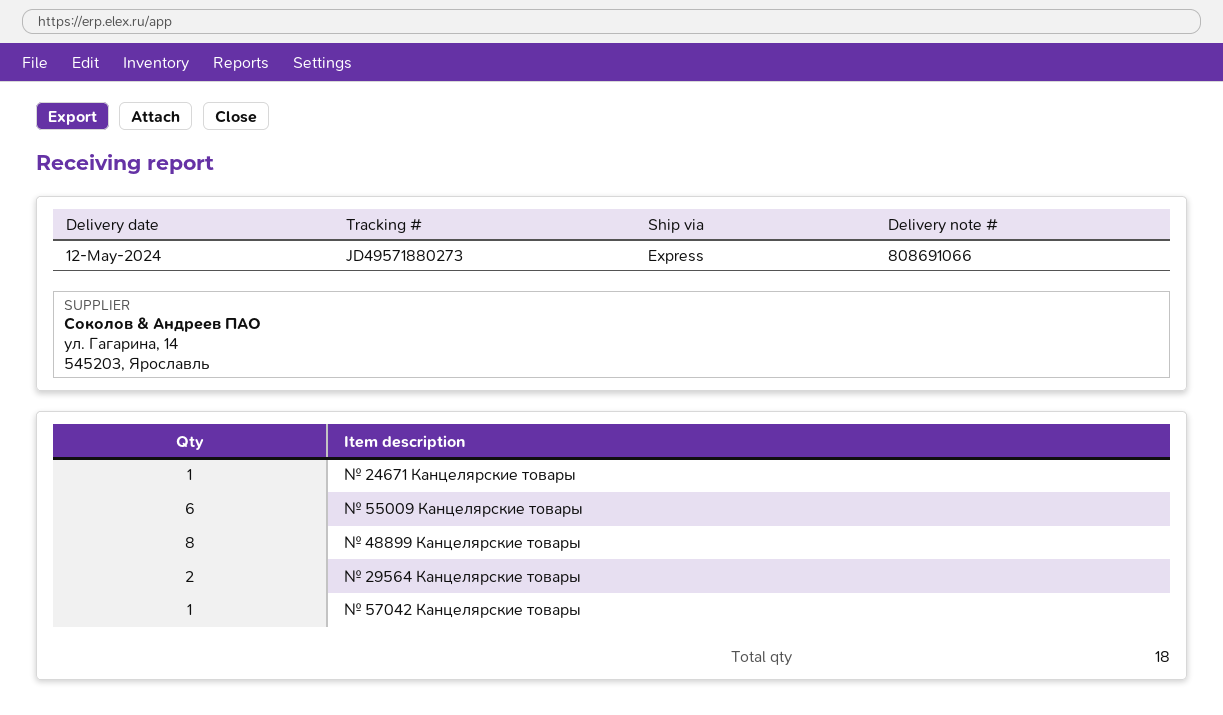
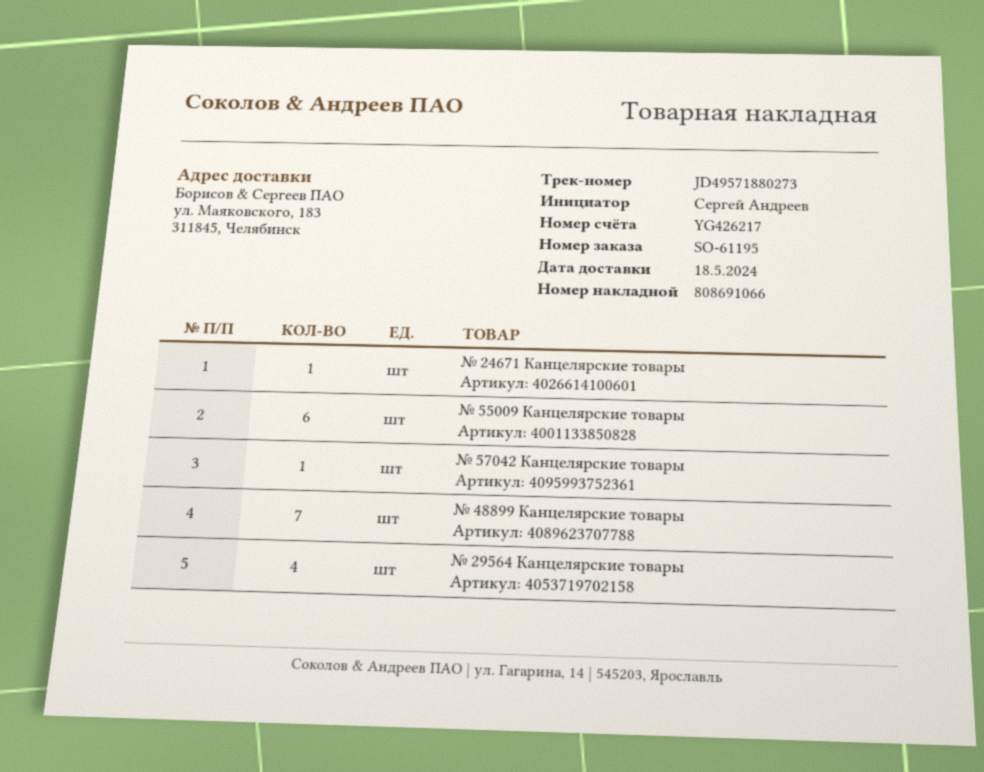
delivery date: 2024-05-12 -> 2024-05-18
№ 48899 Канцелярские товары: 8 -> 7
№ 29564 Канцелярские товары: 2 -> 4

